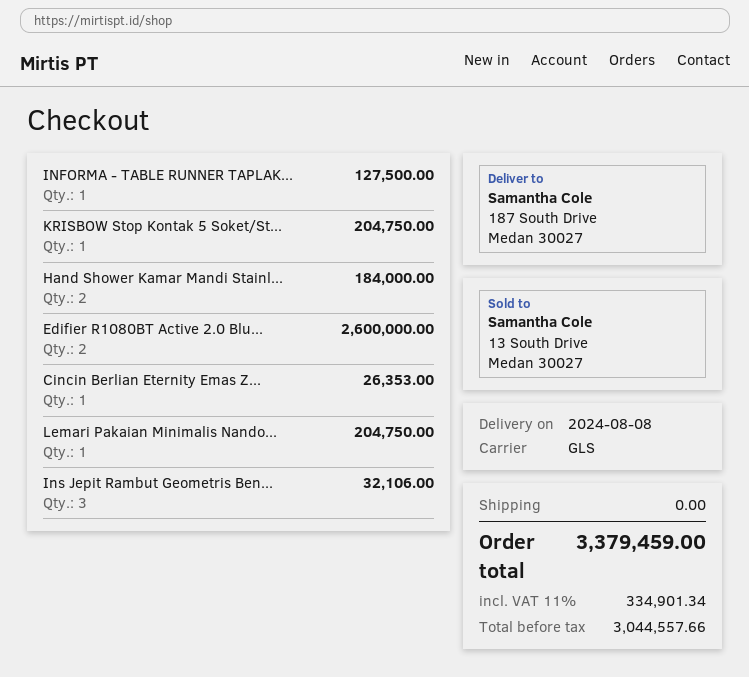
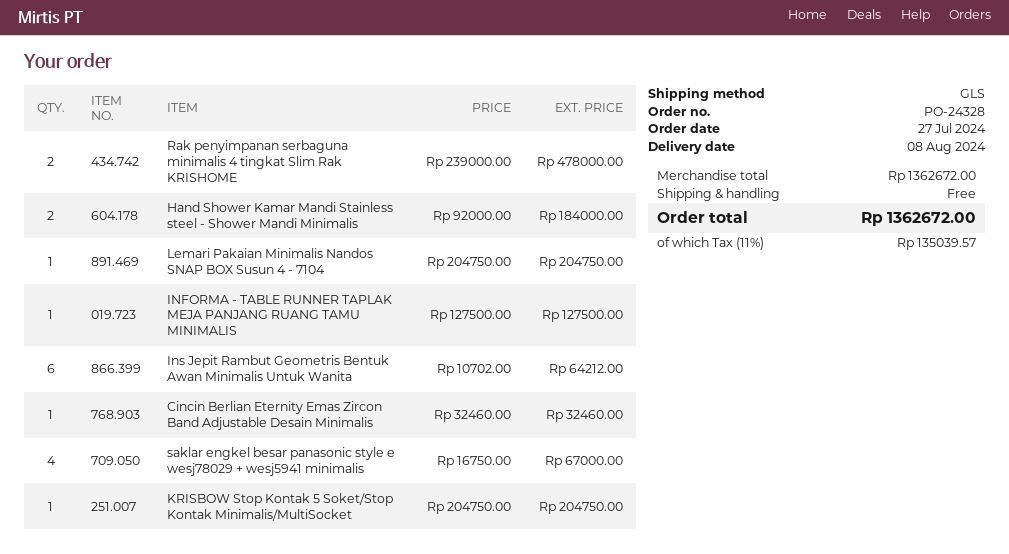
Edifier R1080BT Active 2.0 Blu...: 2 for 2600000.00 -> none
Cincin Berlian Eternity Emas Z...: 1 for 26353.00 -> 1 for 32460.00
Ins Jepit Rambut Geometris Ben...: 3 for 32106.00 -> 6 for 64212.00
Rak penyimpanan serbaguna minimalis 4 tingkat Slim Rak KRISHOME: none -> 2 for 478000.00
saklar engkel besar panasonic style e wesj78029 + wesj5941 minimalis: none -> 4 for 67000.00
tax: 11% = 334901.34 -> 11% = 135039.57
total: 3379459.00 -> 1362672.00

